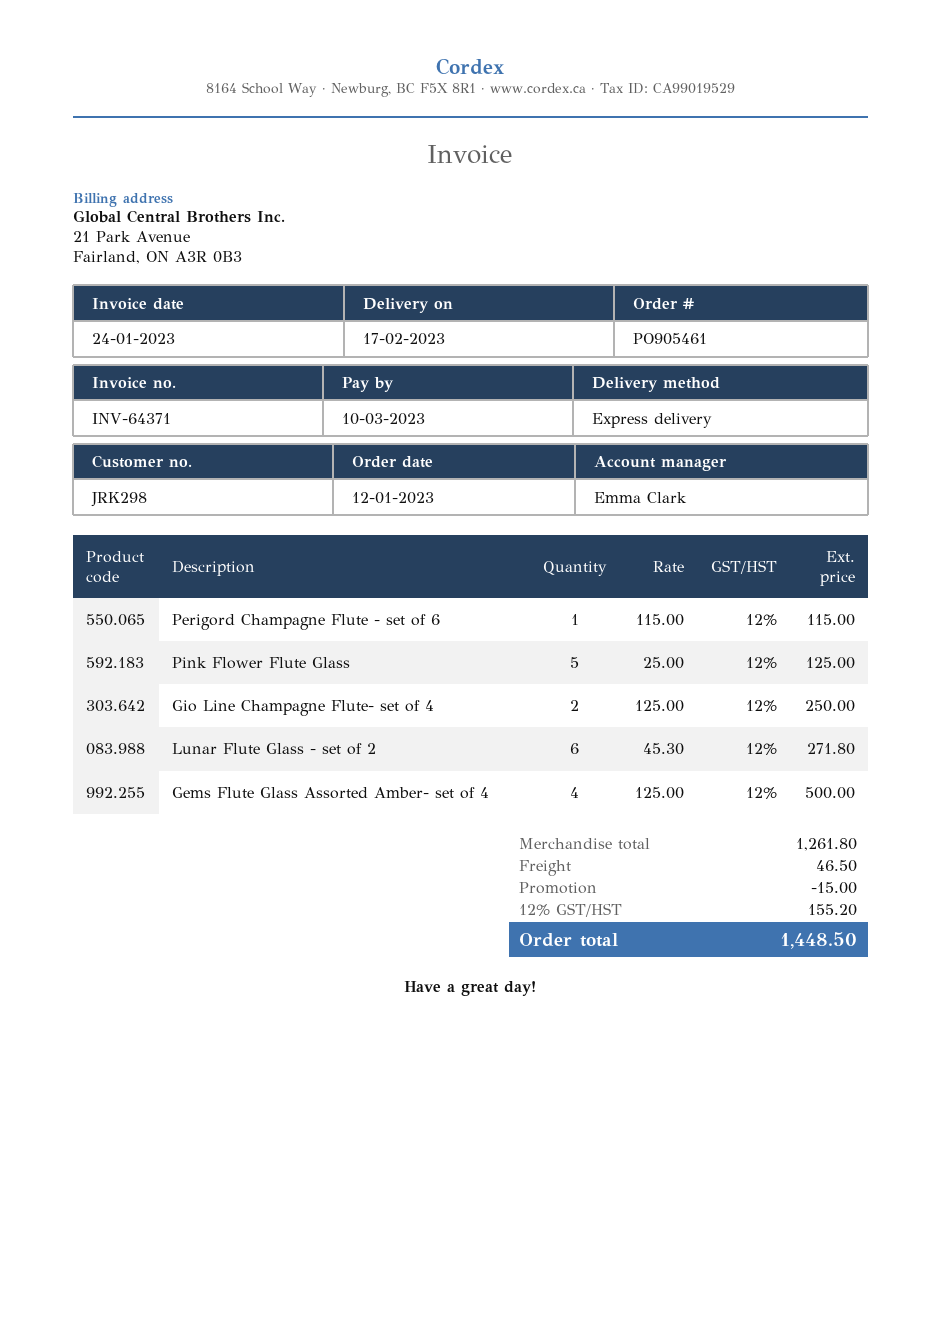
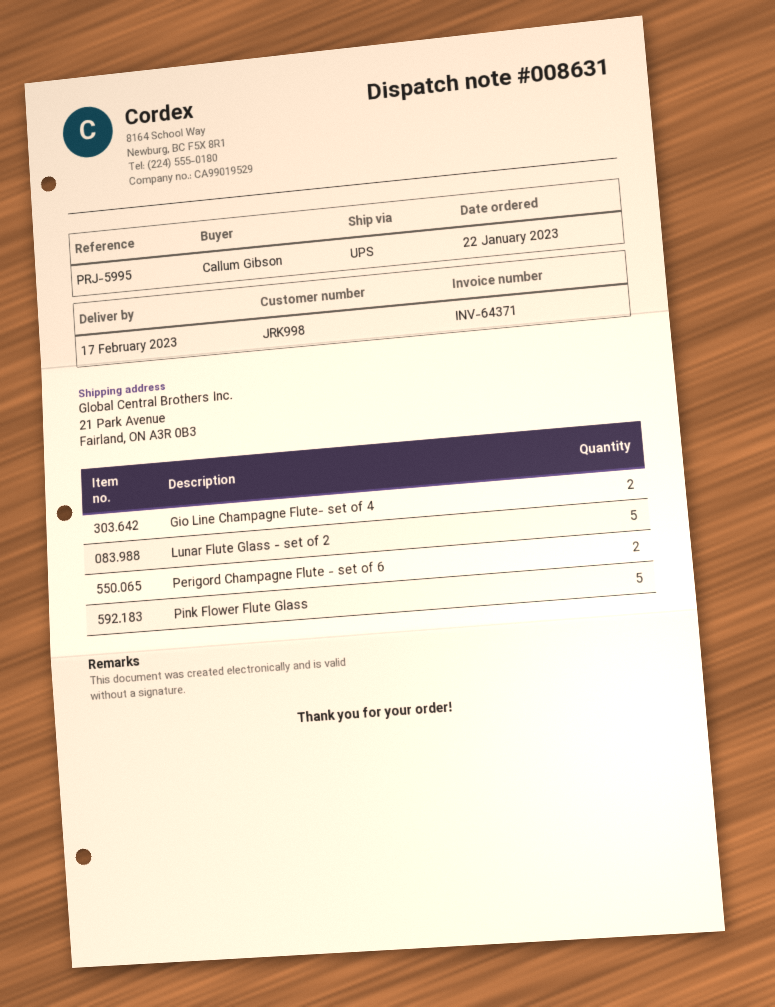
order date: 2023-01-12 -> 2023-01-22
customer number: JRK298 -> JRK998
shipping method: express -> UPS
Perigord Champagne Flute - set of 6: 1 -> 2
Lunar Flute Glass - set of 2: 6 -> 5
Gems Flute Glass Assorted Amber- set of 4: 4 -> none

